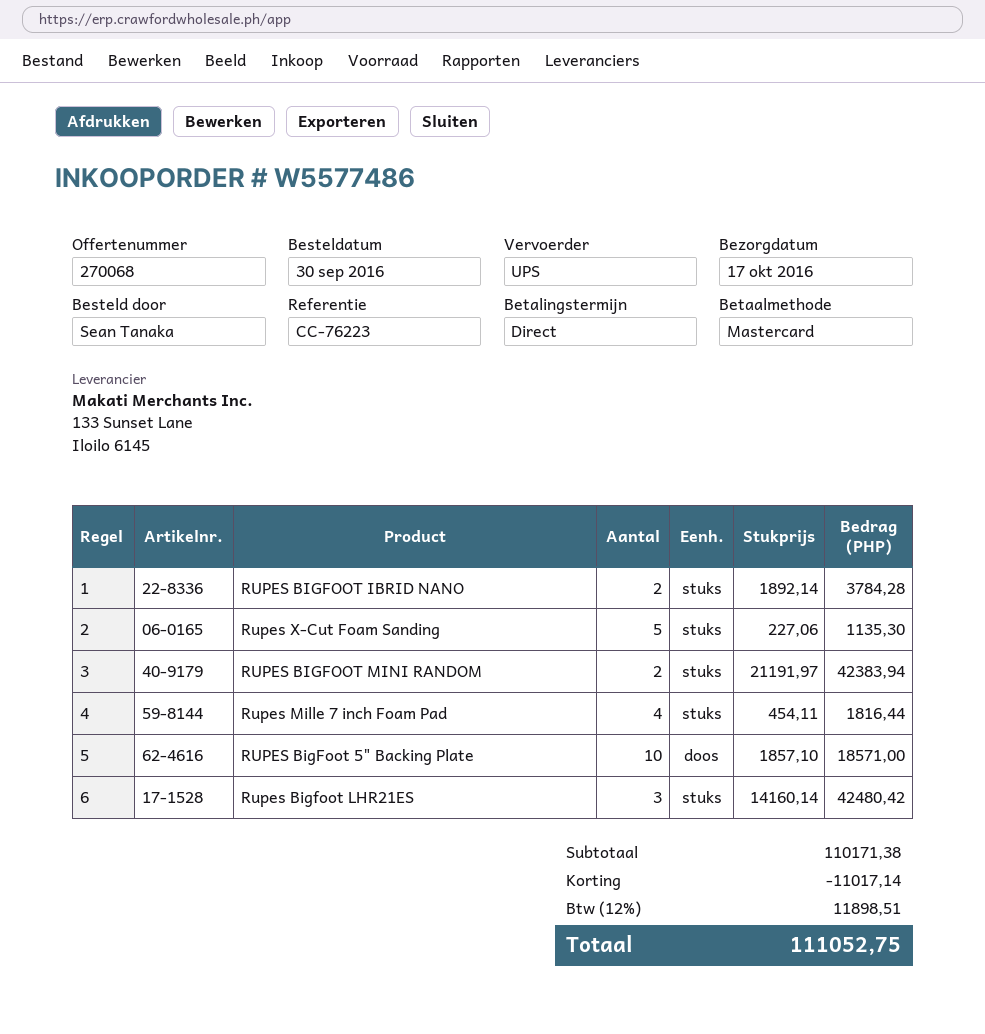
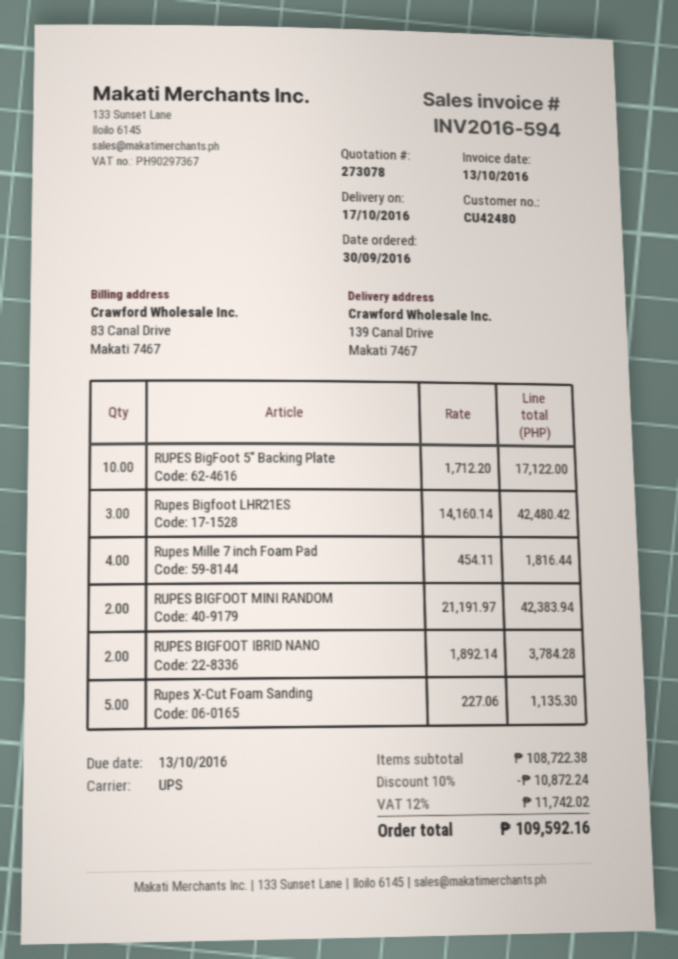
quote number: 270068 -> 273078
RUPES BigFoot 5" Backing Plate: 10 x 1857.10 = 18571.00 -> 10 x 1712.20 = 17122.00
subtotal: 110171.38 -> 108722.38
discount: 11017.14 -> 10872.24
tax: 12% = 11898.51 -> 12% = 11742.02
total: 111052.75 -> 109592.16

